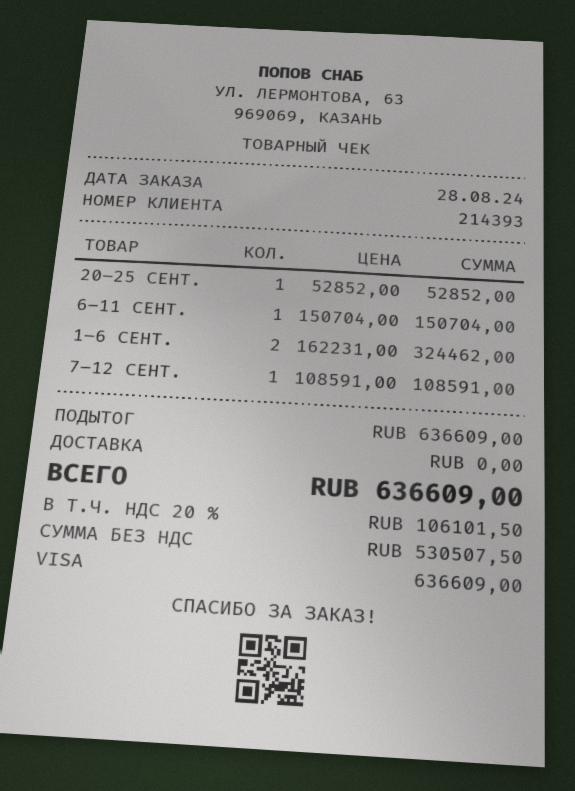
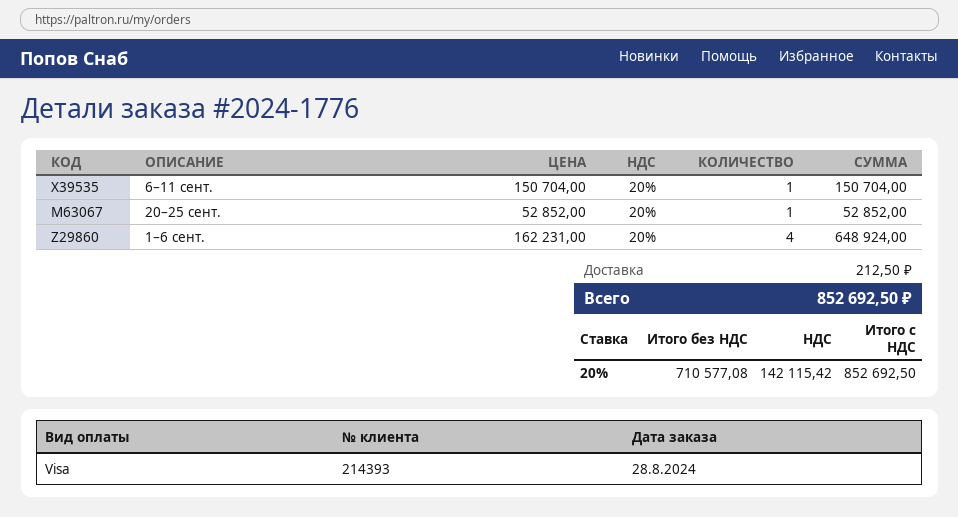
1–6 СЕНТ.: 2 x 162231.00 = 324462.00 -> 4 x 162231.00 = 648924.00
7–12 СЕНТ.: 1 x 108591.00 = 108591.00 -> none
shipping: 0.00 -> 212.50
net: 530507.50 -> 710577.08
tax: 20% = 106101.50 -> 20% = 142115.42
total: 636609.00 -> 852692.50

